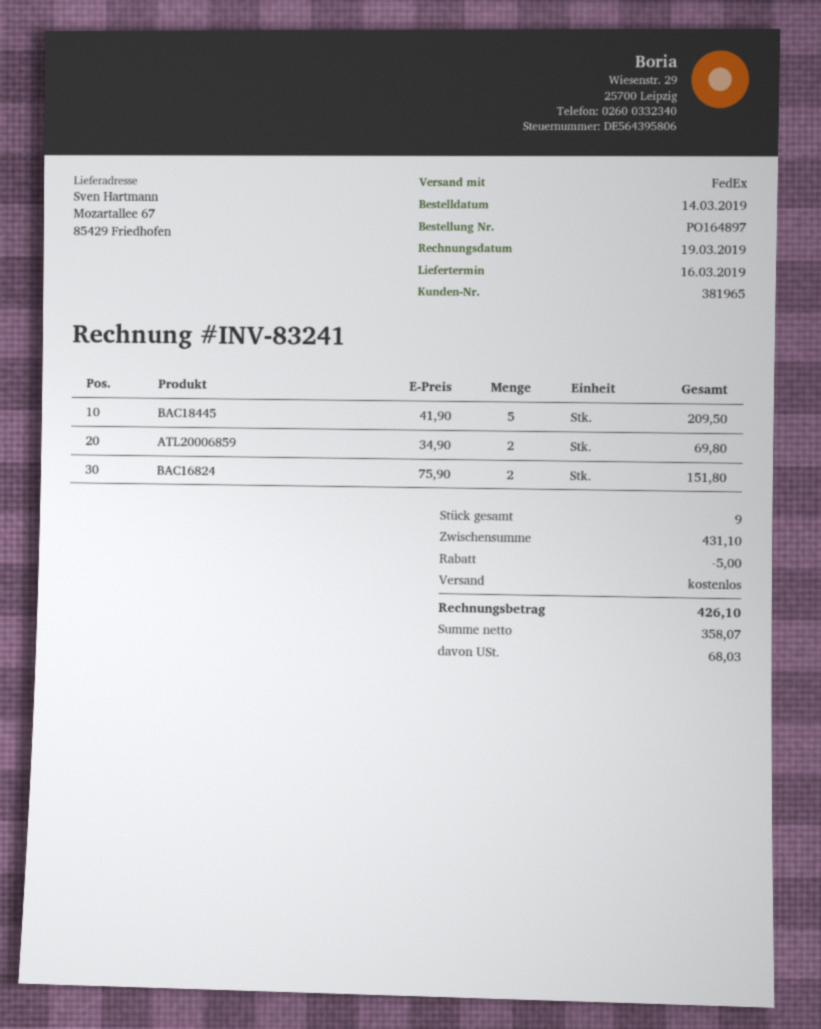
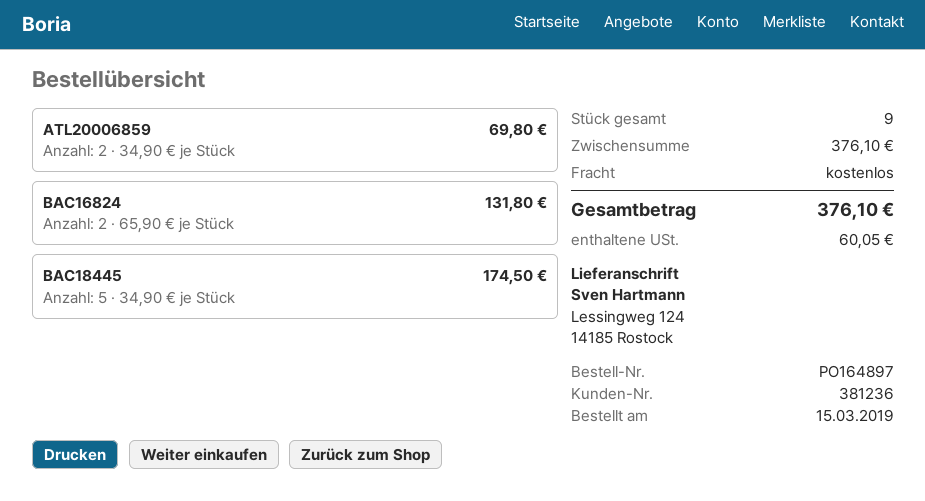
order date: 2019-03-14 -> 2019-03-15
customer number: 381965 -> 381236
ship to: Mozartallee 67, 85429 Friedhofen -> Lessingweg 124, 14185 Rostock
BAC18445: 5 x 41.90 = 209.50 -> 5 x 34.90 = 174.50
BAC16824: 2 x 75.90 = 151.80 -> 2 x 65.90 = 131.80
subtotal: 431.10 -> 376.10
discount: 5.00 -> none
tax: 68.03 -> 60.05
total: 426.10 -> 376.10

